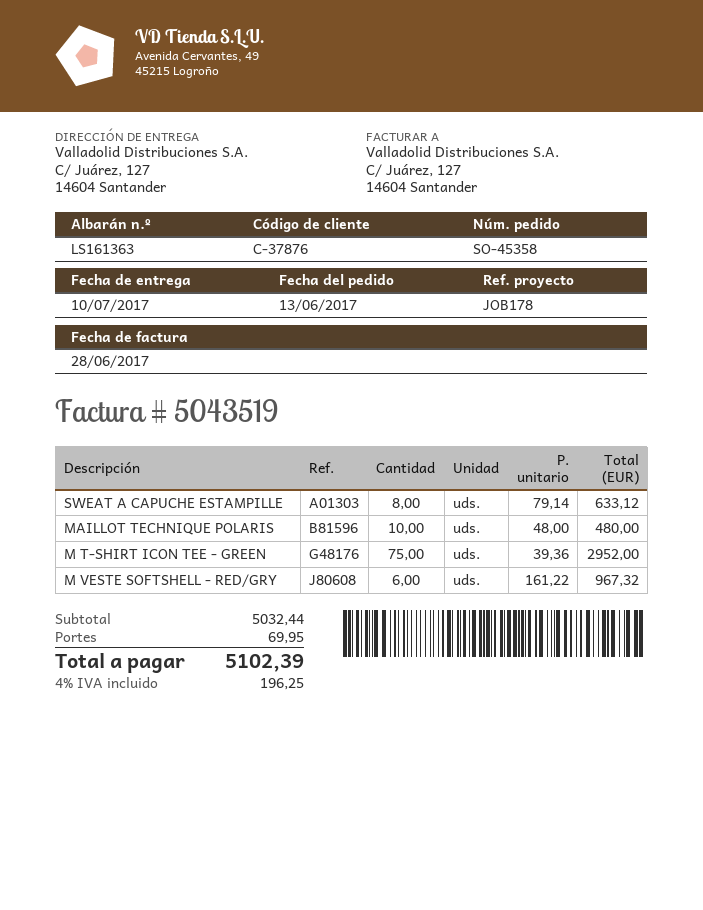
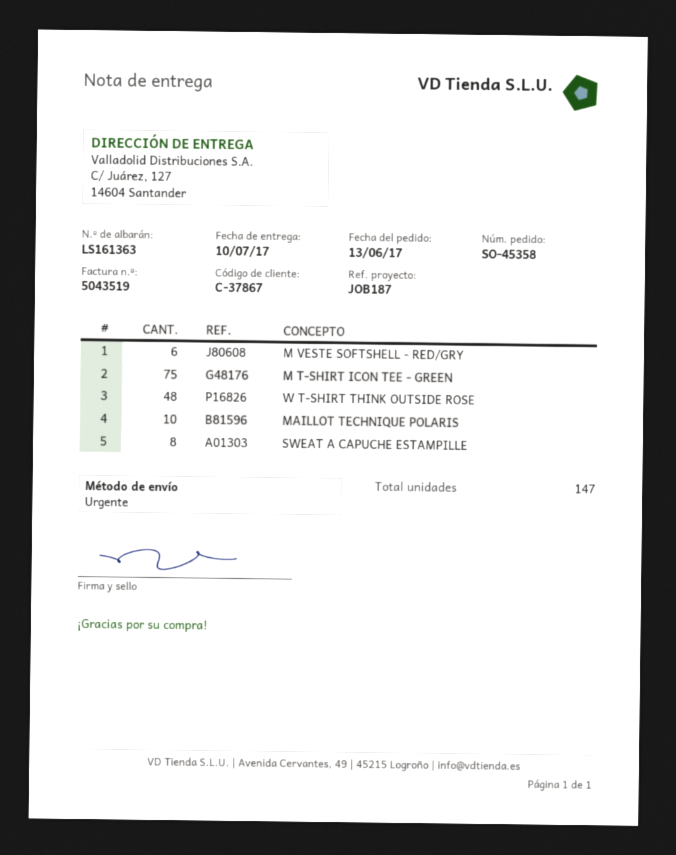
customer number: C-37876 -> C-37867
reference: JOB178 -> JOB187
W T-SHIRT THINK OUTSIDE ROSE: none -> 48

